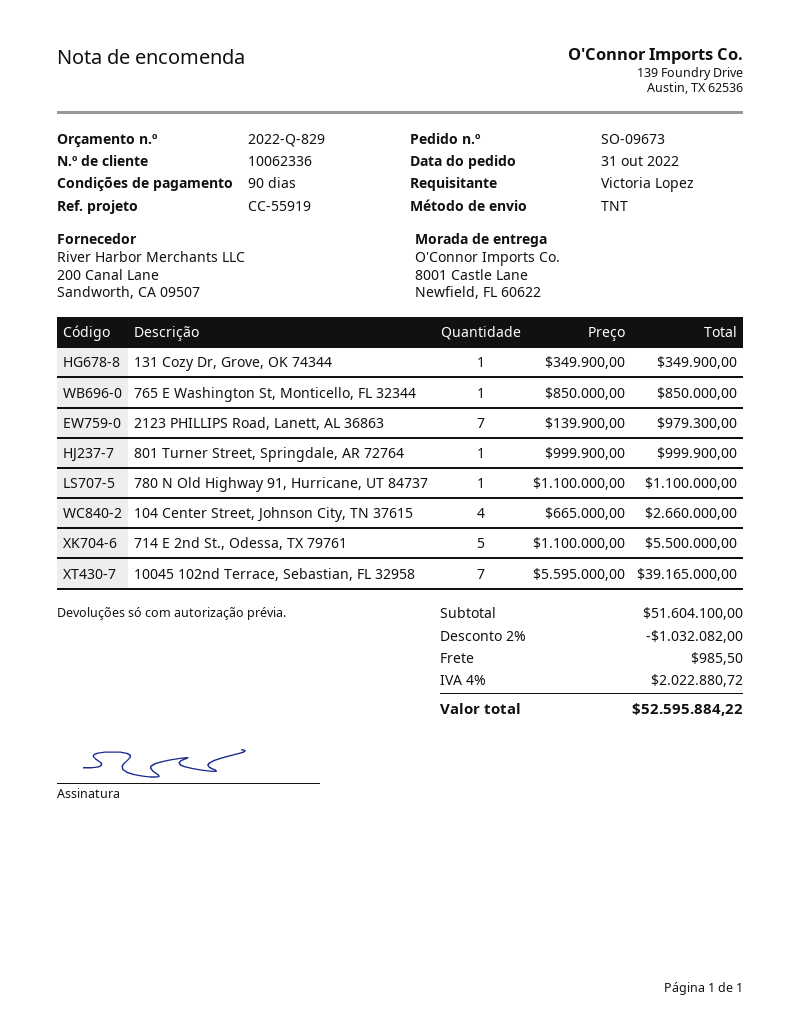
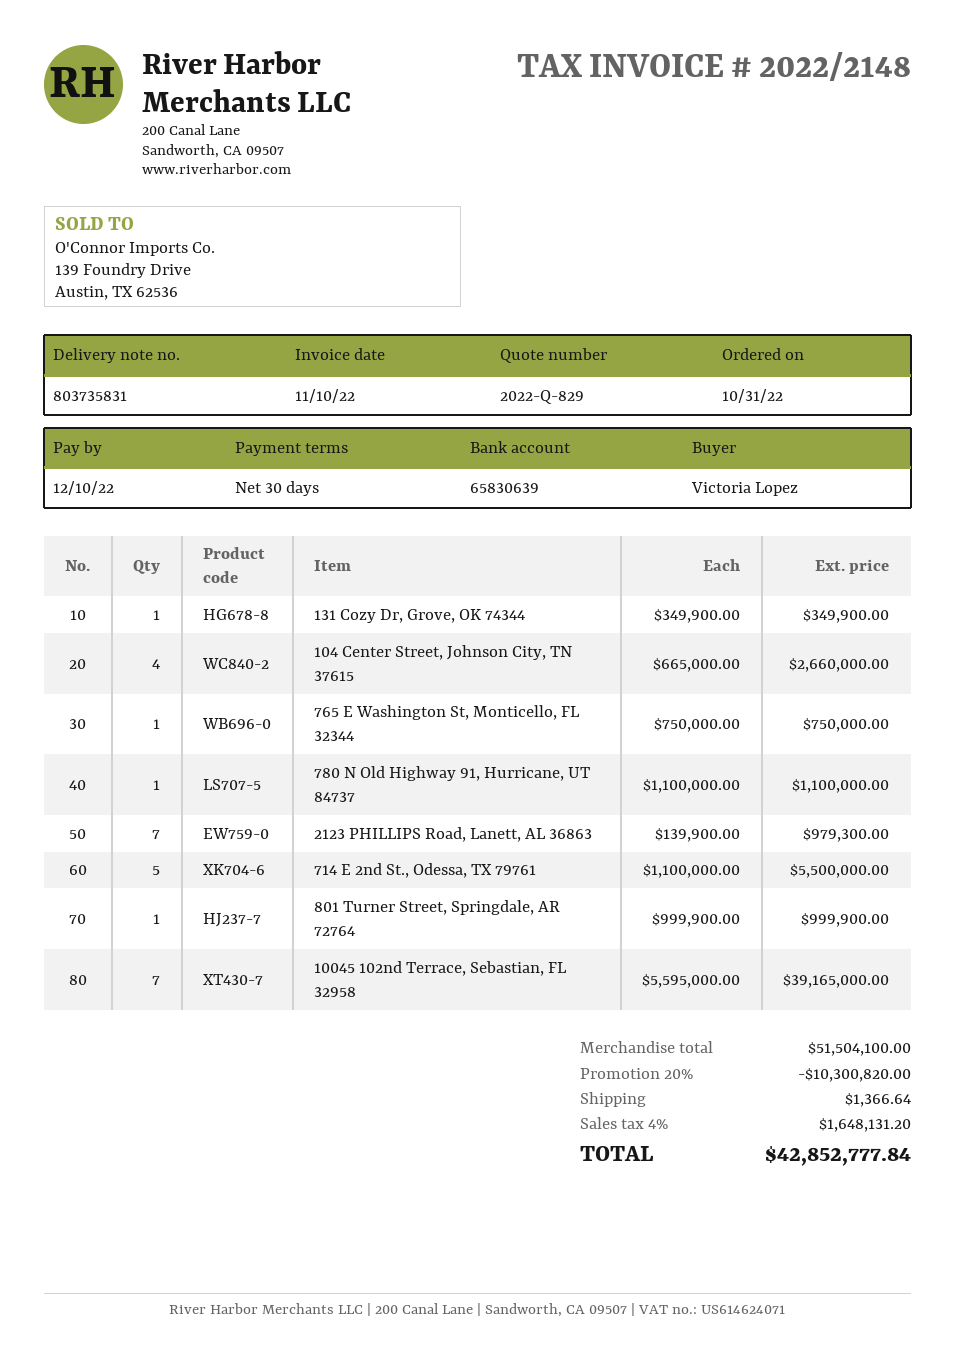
payment terms: 90 days -> 30 days
765 E Washington St, Monticello, FL 32344: 1 x 850000.00 = 850000.00 -> 1 x 750000.00 = 750000.00
subtotal: 51604100.00 -> 51504100.00
discount: 2% = 1032082.00 -> 20% = 10300820.00
shipping: 985.50 -> 1366.64
tax: 4% = 2022880.72 -> 4% = 1648131.20
total: 52595884.22 -> 42852777.84

